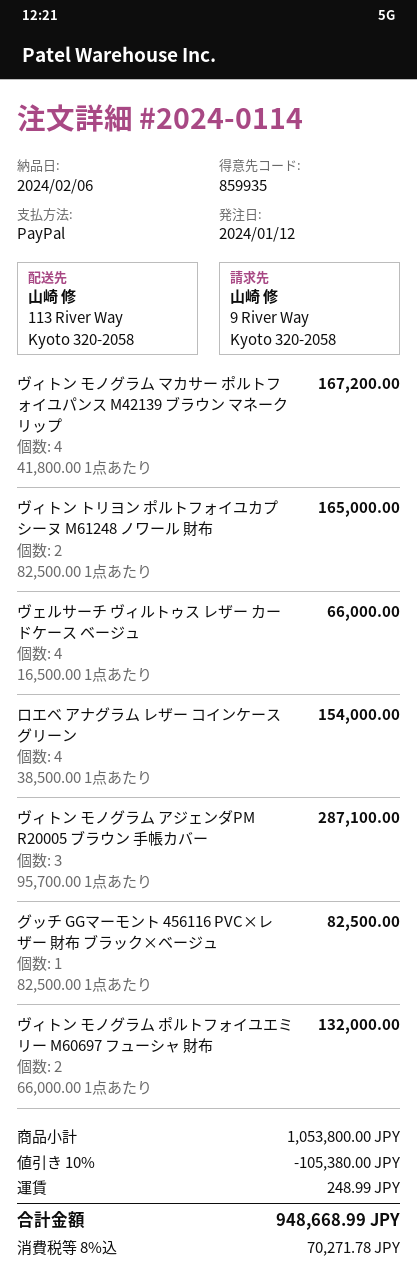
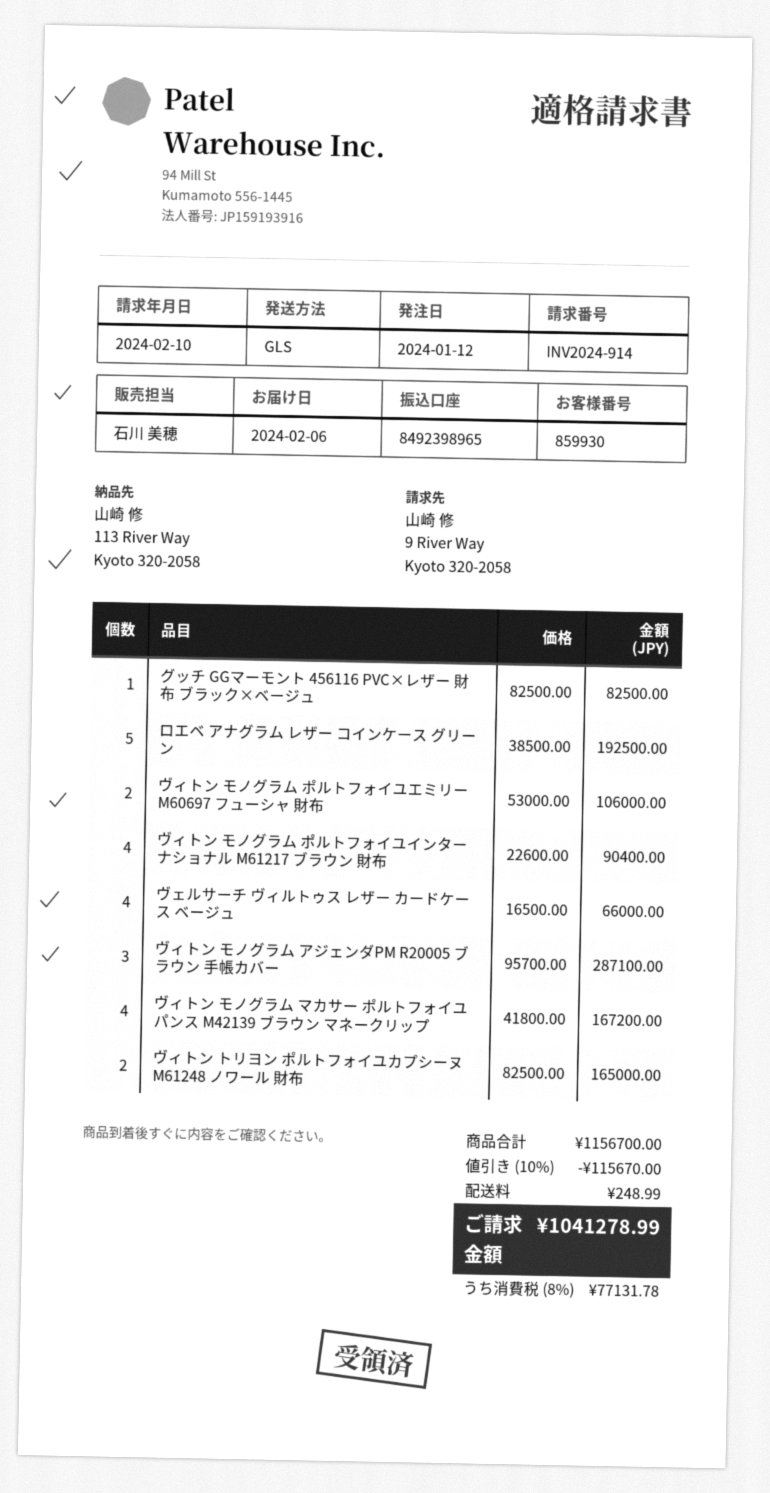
customer number: 859935 -> 859930
ロエベ アナグラム レザー コインケース グリーン: 4 x 38500.00 = 154000.00 -> 5 x 38500.00 = 192500.00
ヴィトン モノグラム ポルトフォイユエミリー M60697 フューシャ 財布: 2 x 66000.00 = 132000.00 -> 2 x 53000.00 = 106000.00
ヴィトン モノグラム ポルトフォイユインターナショナル M61217 ブラウン 財布: none -> 4 x 22600.00 = 90400.00
subtotal: 1053800.00 -> 1156700.00
discount: 10% = 105380.00 -> 10% = 115670.00
tax: 8% = 70271.78 -> 8% = 77131.78
total: 948668.99 -> 1041278.99

